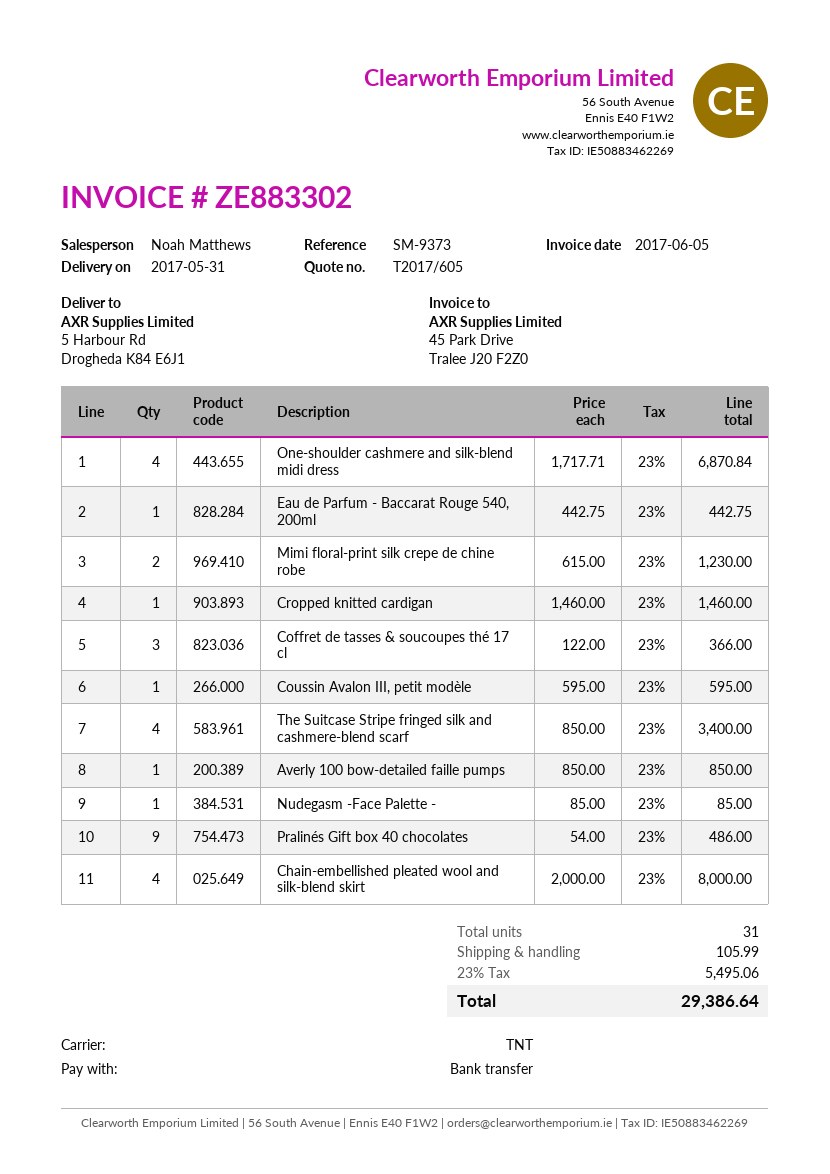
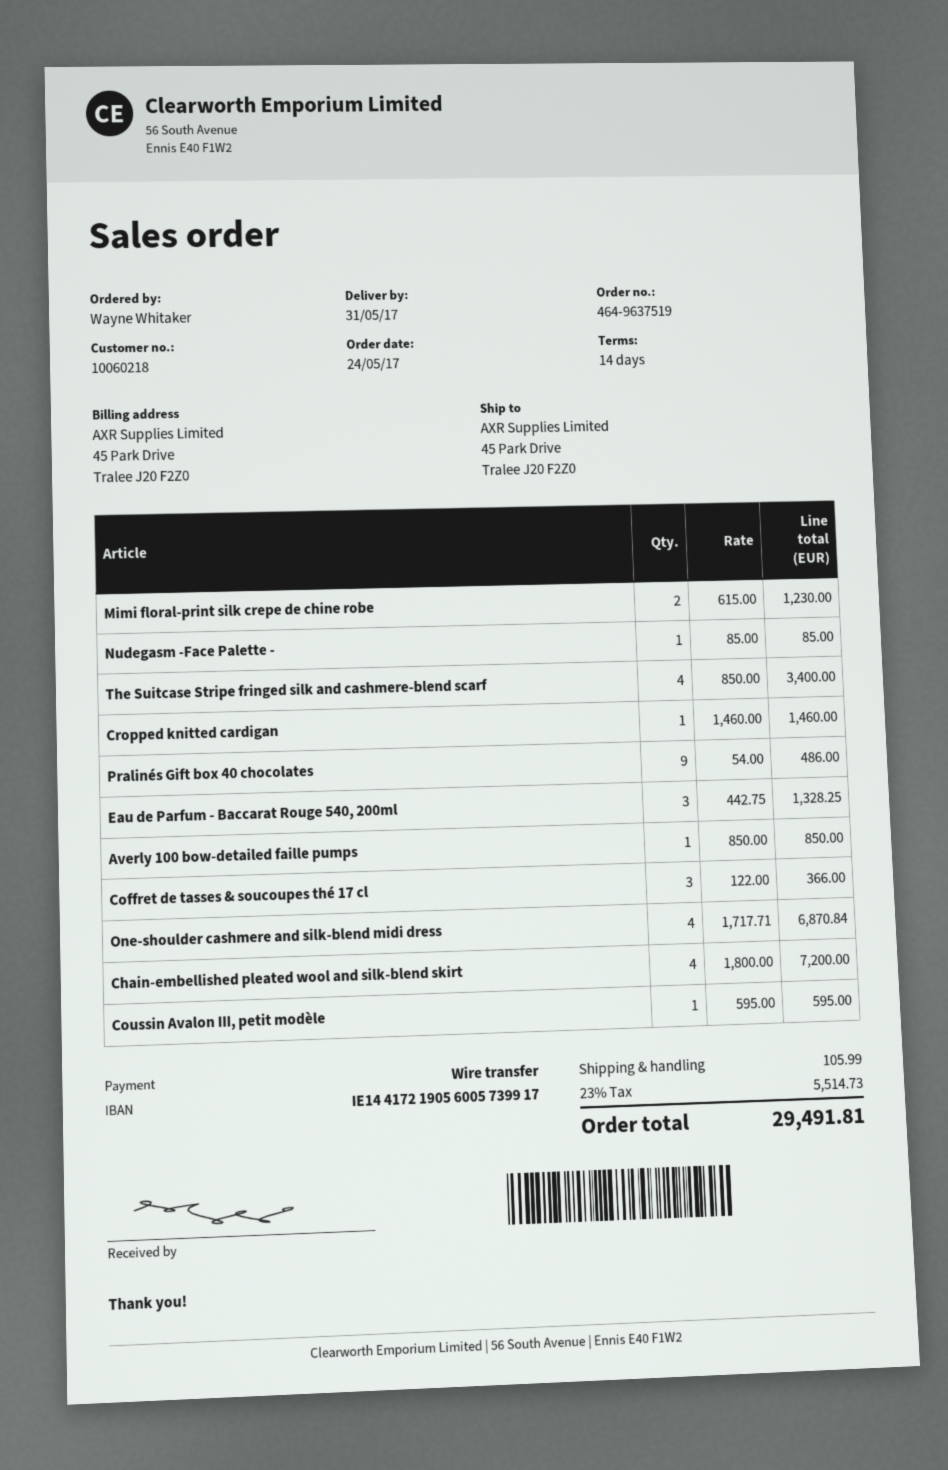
ship to: 5 Harbour Rd, Drogheda K84 E6J1 -> 45 Park Drive, Tralee J20 F2Z0
Eau de Parfum - Baccarat Rouge 540, 200ml: 1 x 442.75 = 442.75 -> 3 x 442.75 = 1328.25
Chain-embellished pleated wool and silk-blend skirt: 4 x 2000.00 = 8000.00 -> 4 x 1800.00 = 7200.00
tax: 23% = 5495.06 -> 23% = 5514.73
total: 29386.64 -> 29491.81

